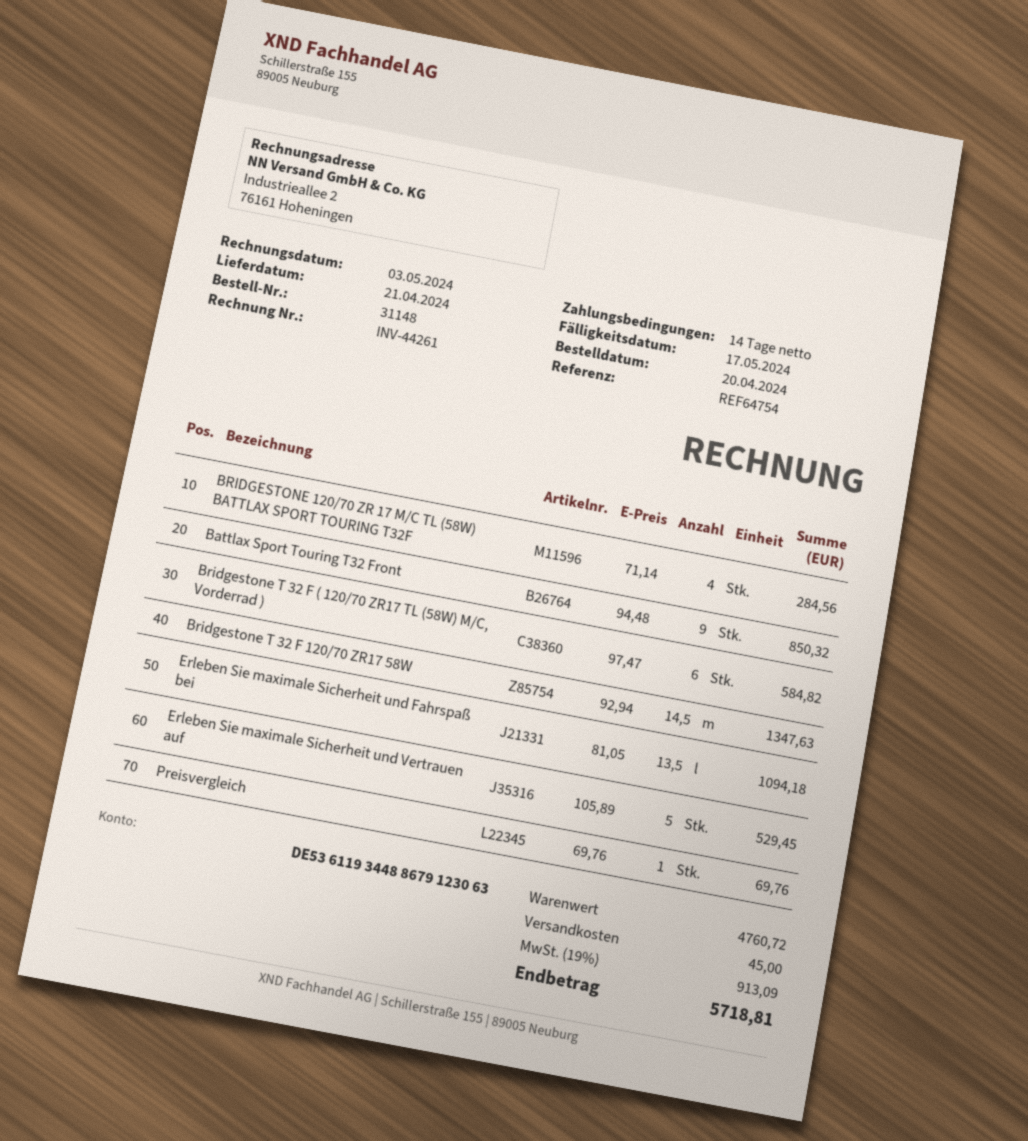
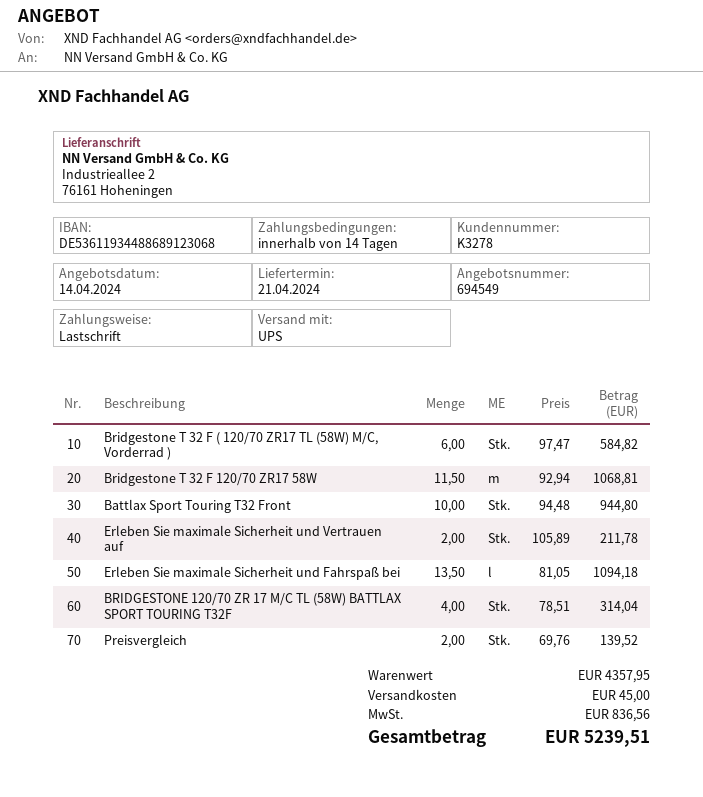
bank account: DE53611934488679123063 -> DE53611934488689123068
BRIDGESTONE 120/70 ZR 17 M/C TL (58W) BATTLAX SPORT TOURING T32F: 4 x 71.14 = 284.56 -> 4 x 78.51 = 314.04
Battlax Sport Touring T32 Front: 9 x 94.48 = 850.32 -> 10 x 94.48 = 944.80
Bridgestone T 32 F 120/70 ZR17 58W: 14.5 x 92.94 = 1347.63 -> 11.5 x 92.94 = 1068.81
Erleben Sie maximale Sicherheit und Vertrauen auf: 5 x 105.89 = 529.45 -> 2 x 105.89 = 211.78
Preisvergleich: 1 x 69.76 = 69.76 -> 2 x 69.76 = 139.52
subtotal: 4760.72 -> 4357.95
tax: 913.09 -> 836.56
total: 5718.81 -> 5239.51

